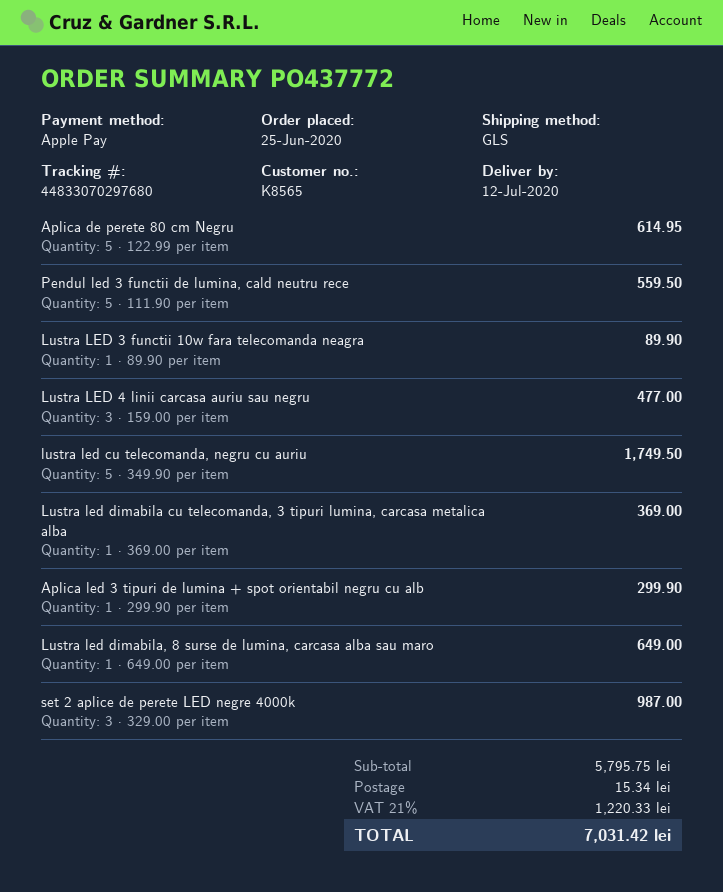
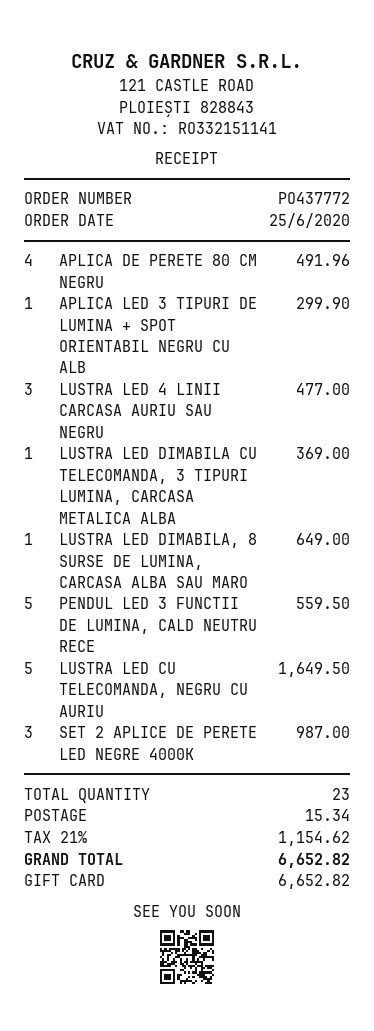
payment method: Apple Pay -> gift card
Aplica de perete 80 cm Negru: 5 for 614.95 -> 4 for 491.96
Lustra LED 3 functii 10w fara telecomanda neagra: 1 for 89.90 -> none
lustra led cu telecomanda, negru cu auriu: 5 for 1749.50 -> 5 for 1649.50
tax: 21% = 1220.33 -> 21% = 1154.62
total: 7031.42 -> 6652.82

